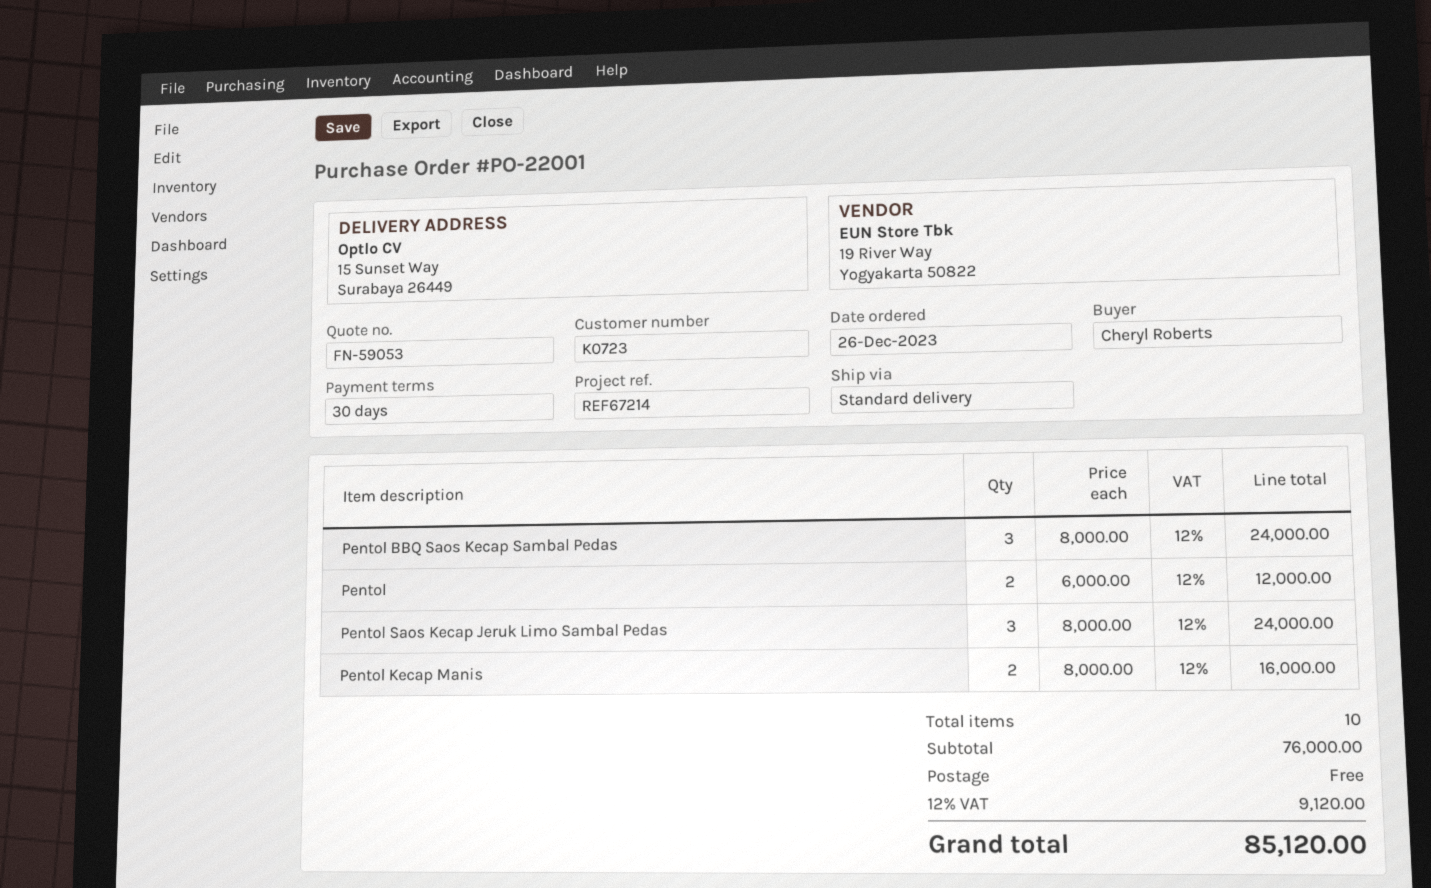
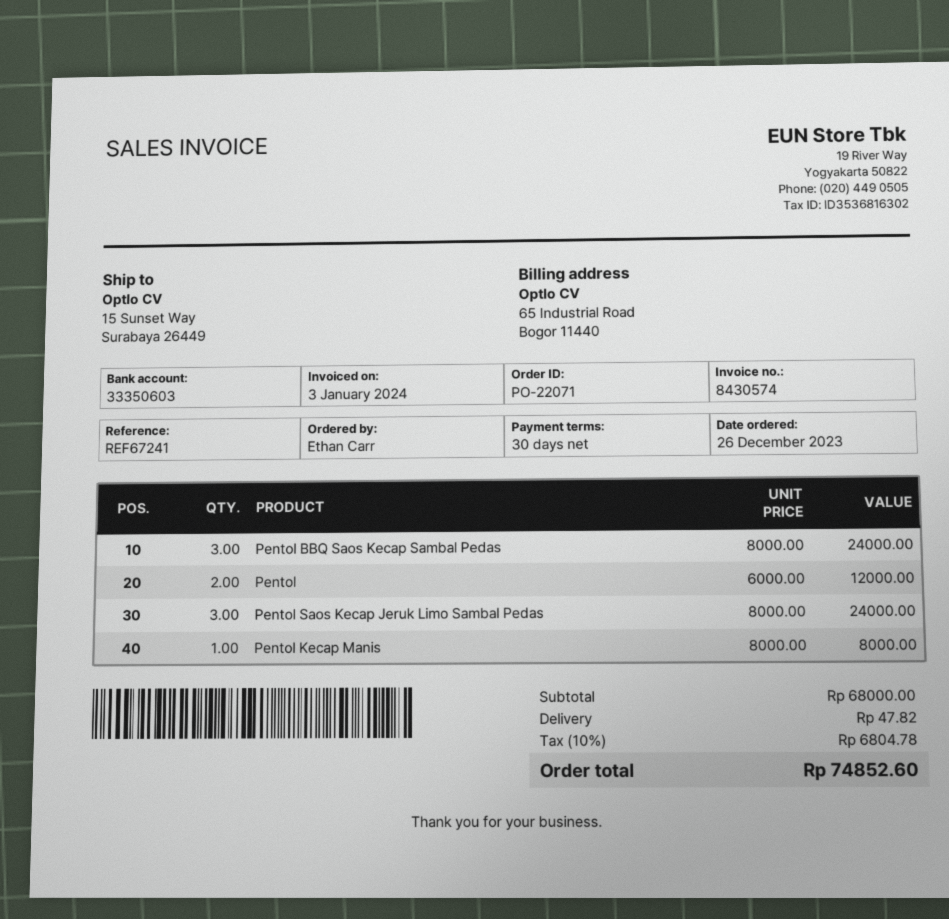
order number: PO-22001 -> PO-22071
reference: REF67214 -> REF67241
ordered by: Cheryl Roberts -> Ethan Carr
Pentol Kecap Manis: 2 x 8000.00 = 16000.00 -> 1 x 8000.00 = 8000.00
subtotal: 76000.00 -> 68000.00
shipping: 0.00 -> 47.82
tax: 12% = 9120.00 -> 10% = 6804.78
total: 85120.00 -> 74852.60

